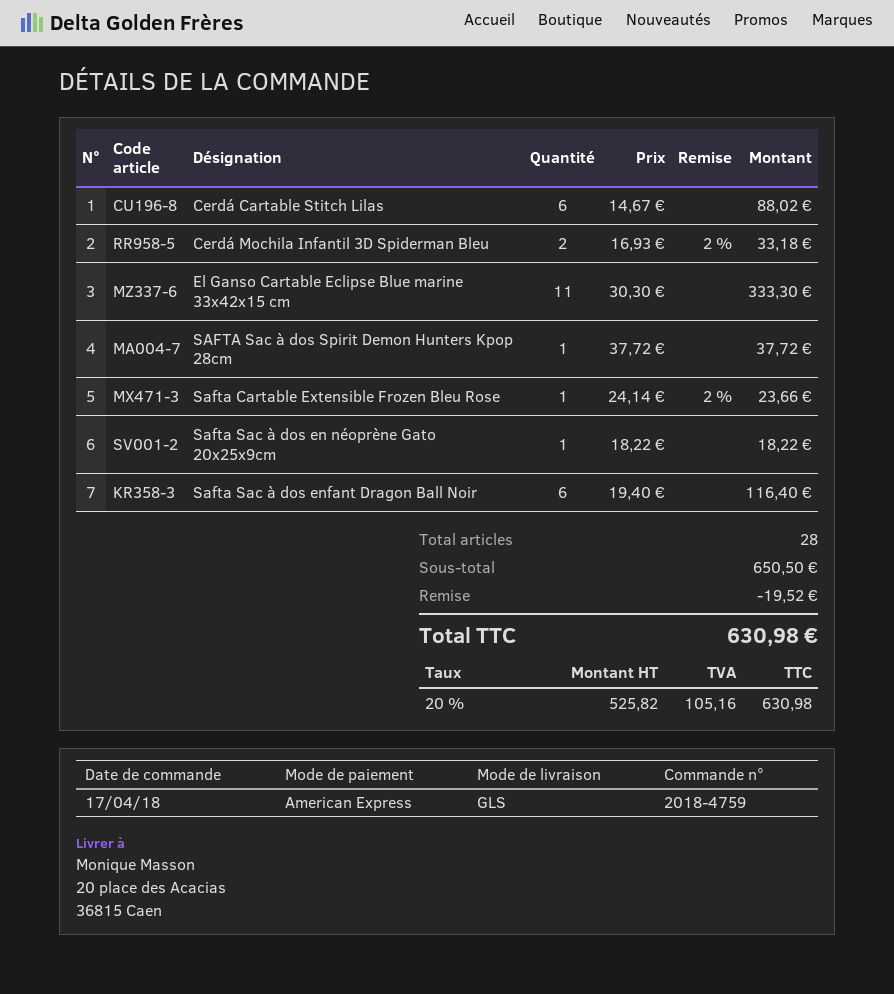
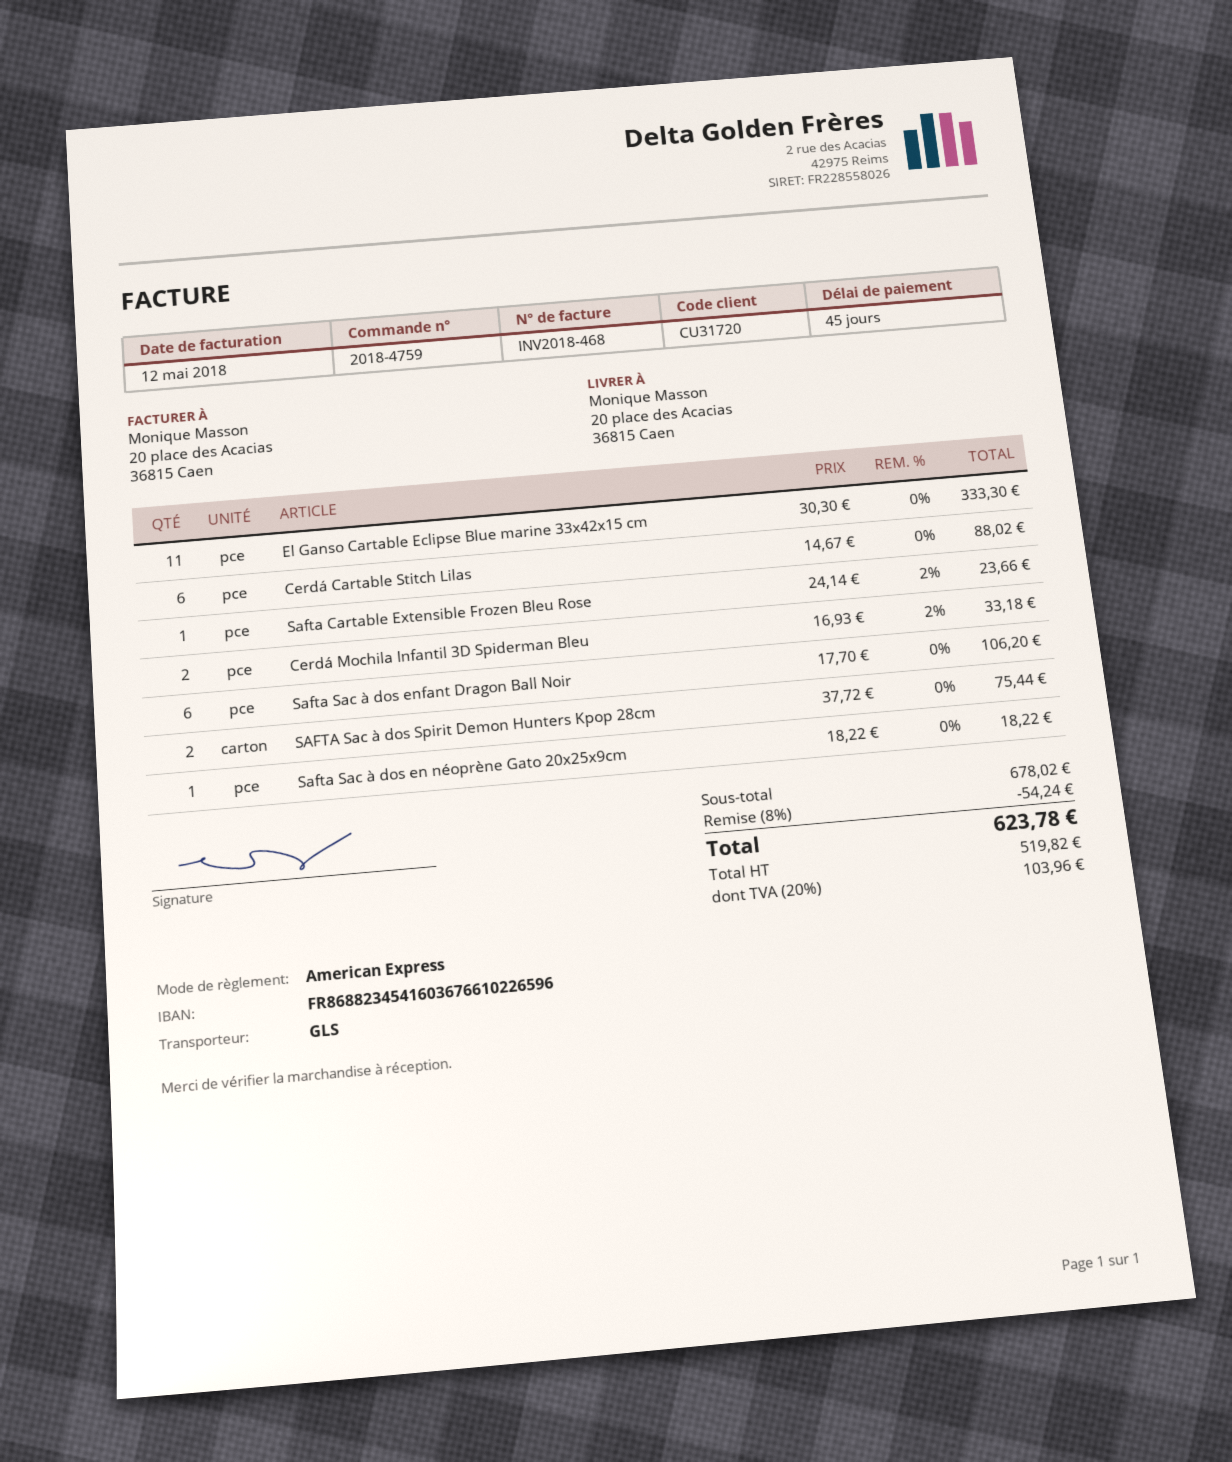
SAFTA Sac à dos Spirit Demon Hunters Kpop 28cm: 1 x 37.72 = 37.72 -> 2 x 37.72 = 75.44
Safta Sac à dos enfant Dragon Ball Noir: 6 x 19.40 = 116.40 -> 6 x 17.70 = 106.20
subtotal: 650.50 -> 678.02
discount: 19.52 -> 54.24
net: 525.82 -> 519.82
tax: 20% = 105.16 -> 20% = 103.96
total: 630.98 -> 623.78

